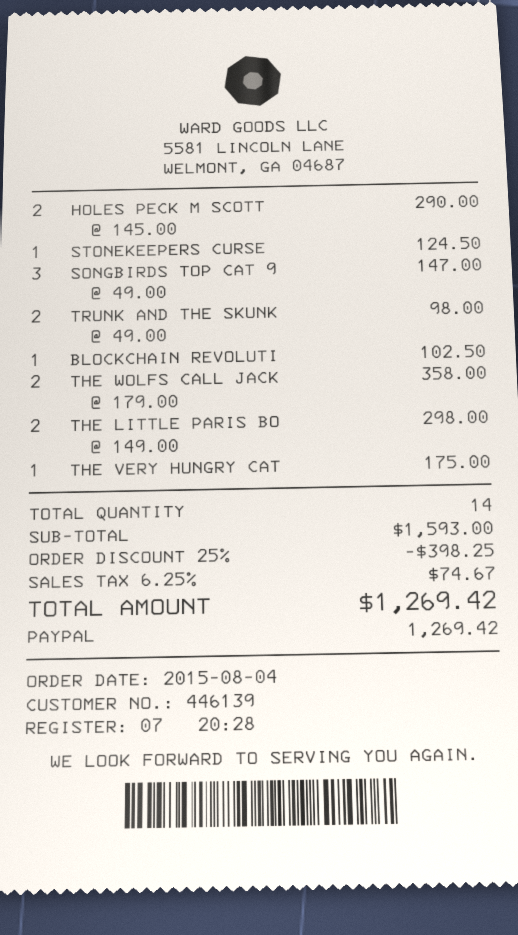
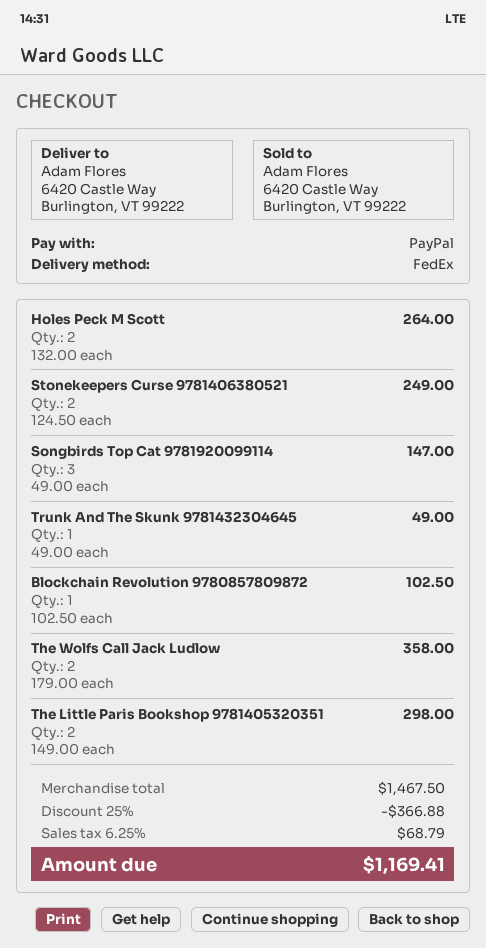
HOLES PECK M SCOTT: 2 x 145.00 = 290.00 -> 2 x 132.00 = 264.00
STONEKEEPERS CURSE: 1 x 124.50 = 124.50 -> 2 x 124.50 = 249.00
TRUNK AND THE SKUNK: 2 x 49.00 = 98.00 -> 1 x 49.00 = 49.00
THE VERY HUNGRY CAT: 1 x 175.00 = 175.00 -> none
subtotal: 1593.00 -> 1467.50
discount: 25% = 398.25 -> 25% = 366.88
tax: 6.25% = 74.67 -> 6.25% = 68.79
total: 1269.42 -> 1169.41

